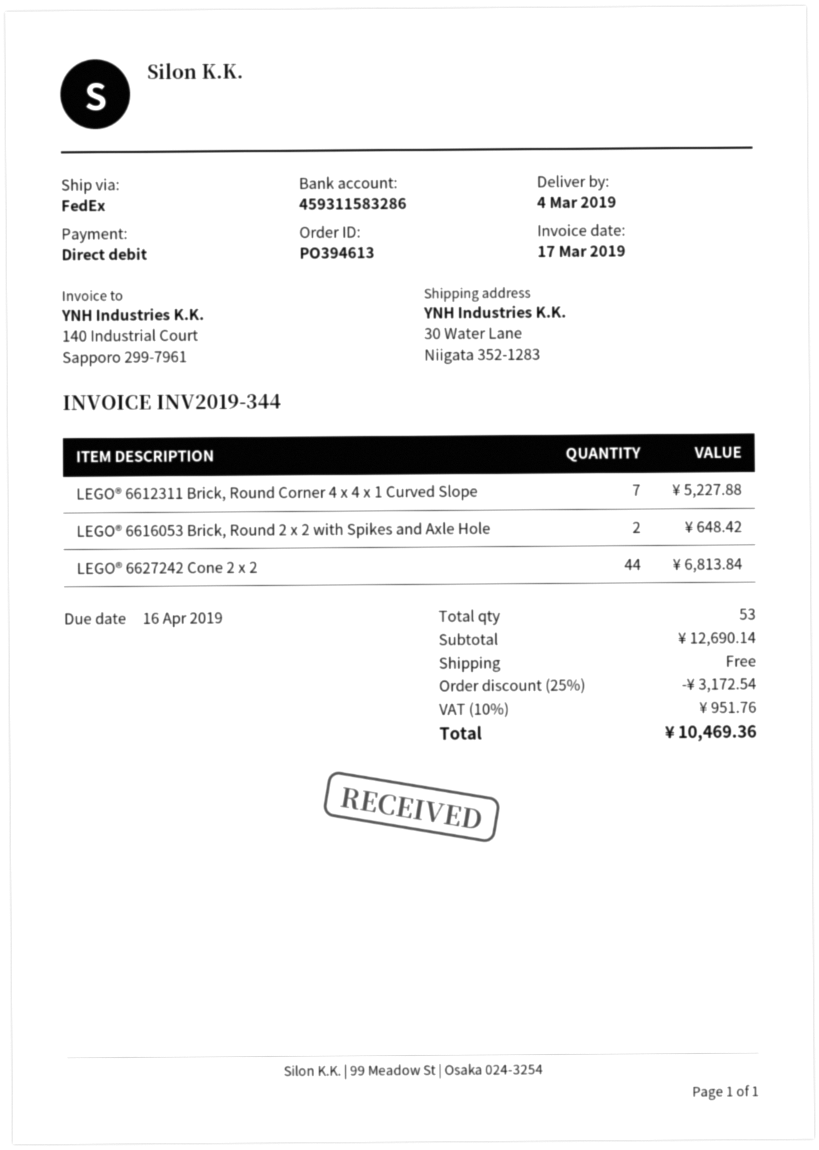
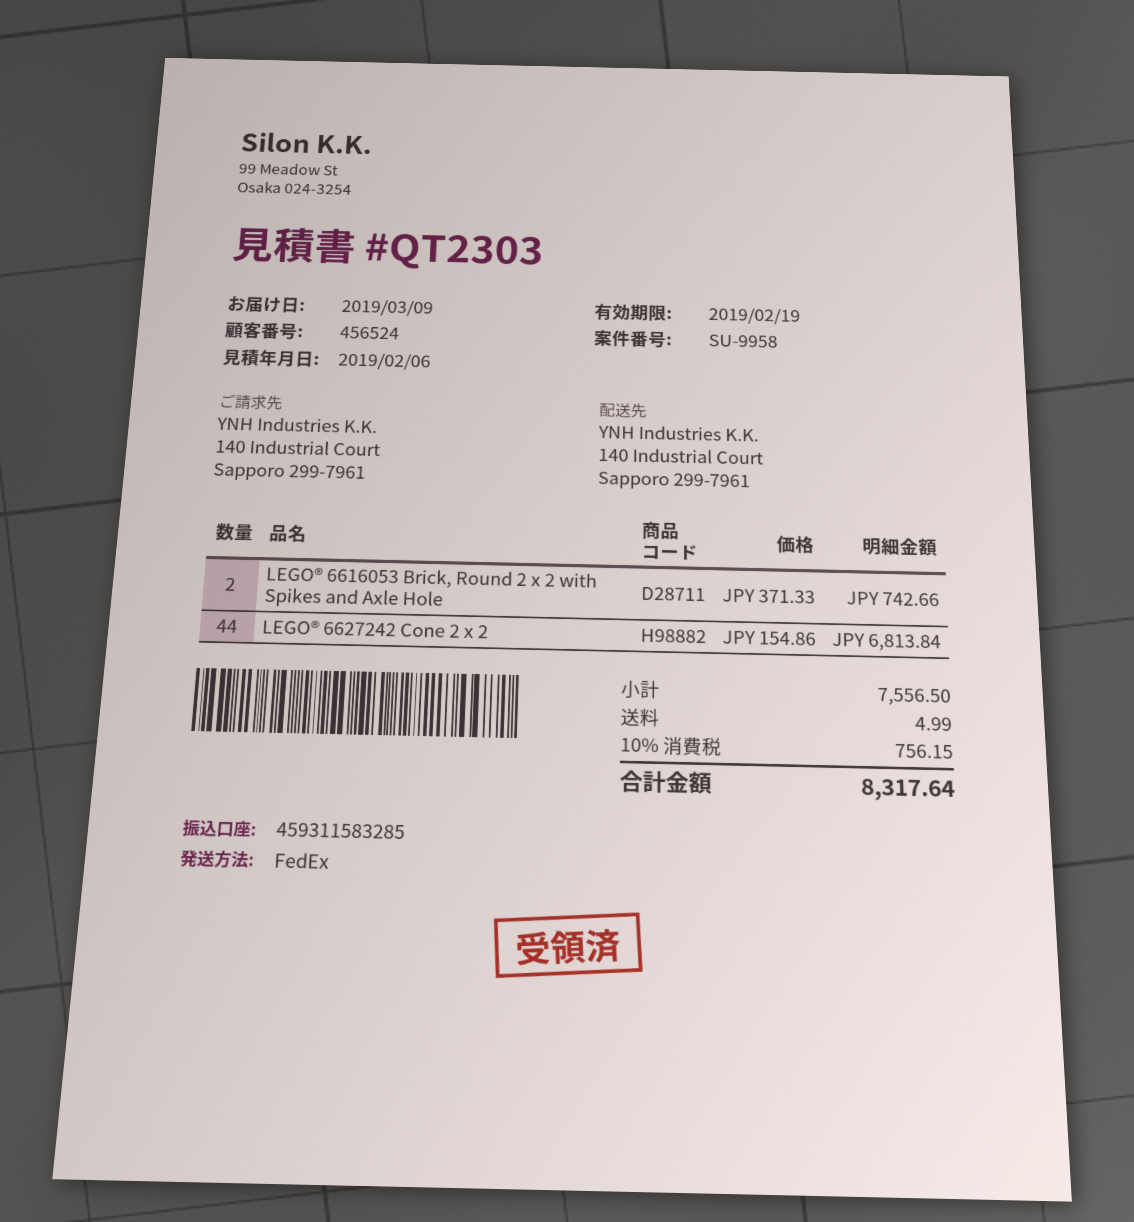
delivery date: 2019-03-04 -> 2019-03-09
bank account: 459311583286 -> 459311583285
ship to: 30 Water Lane, Niigata 352-1283 -> 140 Industrial Court, Sapporo 299-7961
LEGO® 6612311 Brick, Round Corner 4 x 4 x 1 Curved Slope: 7 for 5227.88 -> none
LEGO® 6616053 Brick, Round 2 x 2 with Spikes and Axle Hole: 2 for 648.42 -> 2 for 742.66
subtotal: 12690.14 -> 7556.50
discount: 25% = 3172.54 -> none
shipping: 0.00 -> 4.99
tax: 10% = 951.76 -> 10% = 756.15
total: 10469.36 -> 8317.64

